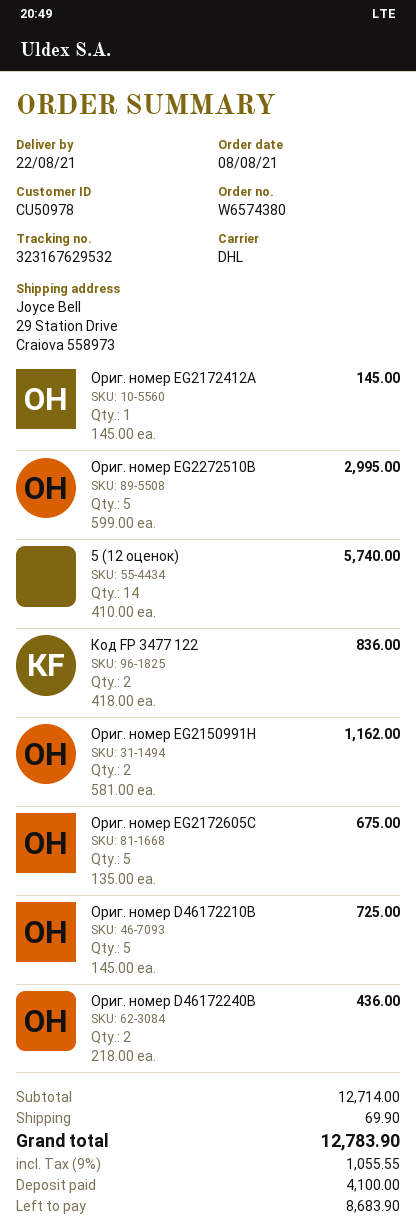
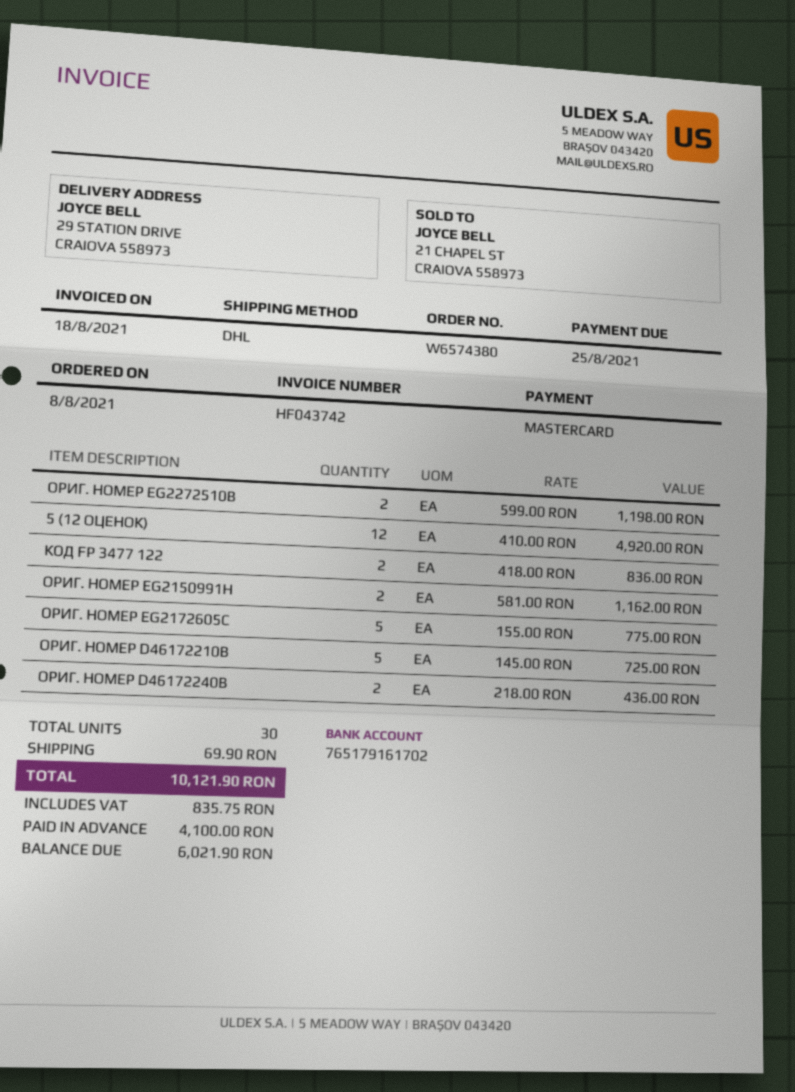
Ориг. номер EG2172412A: 1 x 145.00 = 145.00 -> none
Ориг. номер EG2272510B: 5 x 599.00 = 2995.00 -> 2 x 599.00 = 1198.00
5 (12 оценок): 14 x 410.00 = 5740.00 -> 12 x 410.00 = 4920.00
Ориг. номер EG2172605C: 5 x 135.00 = 675.00 -> 5 x 155.00 = 775.00
tax: 1055.55 -> 835.75
total: 12783.90 -> 10121.90
balance: 8683.90 -> 6021.90

